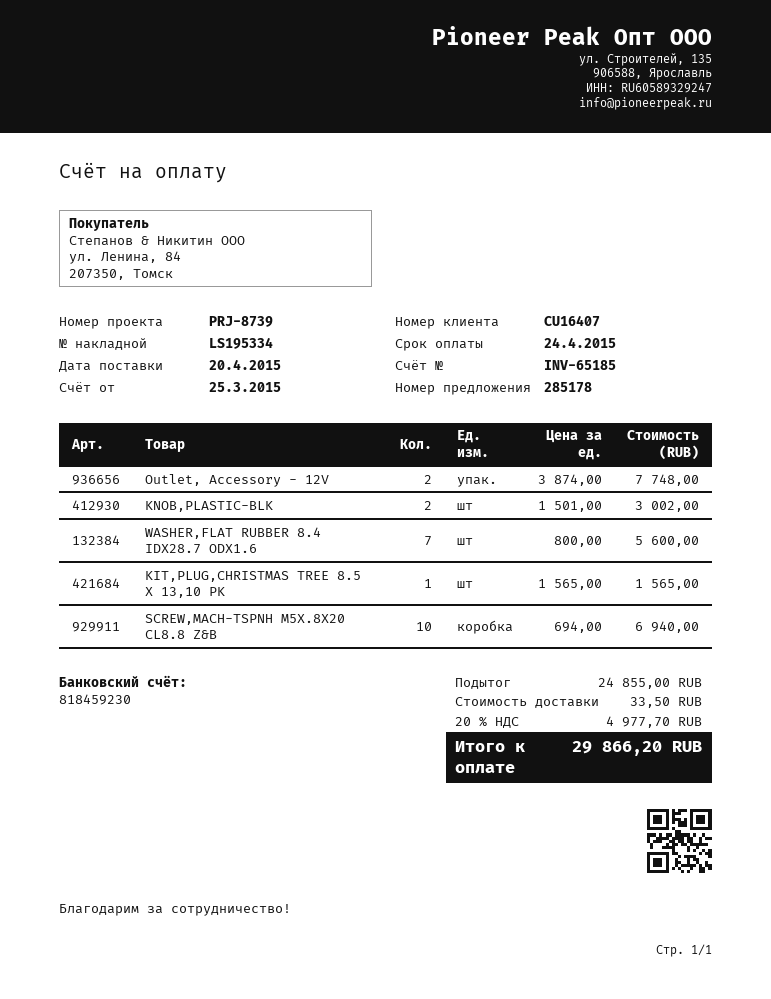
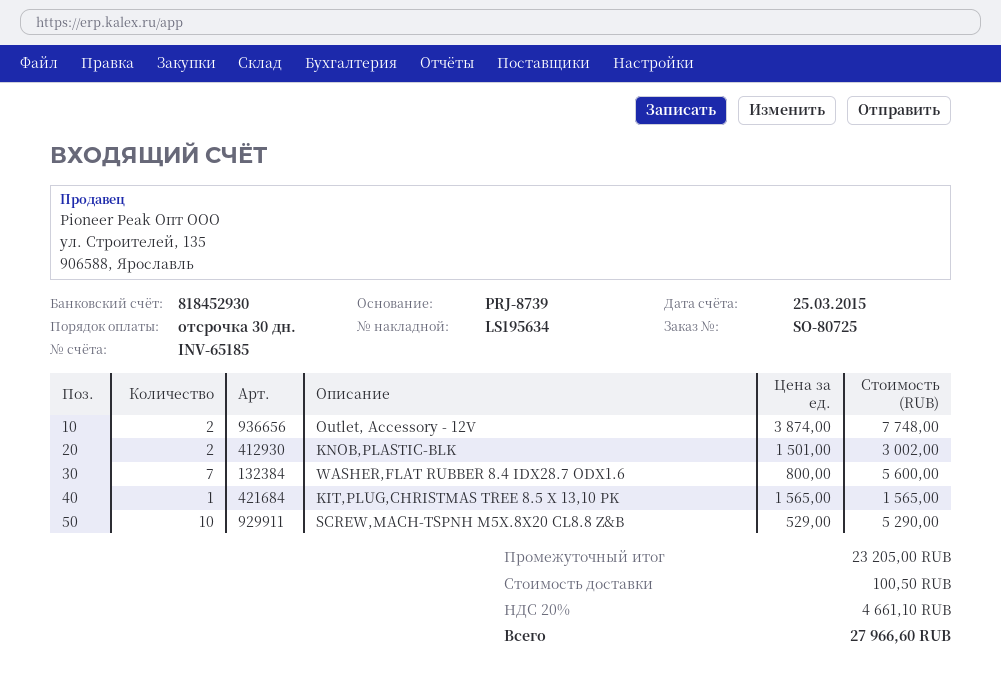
delivery note number: LS195334 -> LS195634
bank account: 818459230 -> 818452930
SCREW,MACH-TSPNH M5X.8X20 CL8.8 Z&B: 10 x 694.00 = 6940.00 -> 10 x 529.00 = 5290.00
subtotal: 24855.00 -> 23205.00
shipping: 33.50 -> 100.50
tax: 20% = 4977.70 -> 20% = 4661.10
total: 29866.20 -> 27966.60

